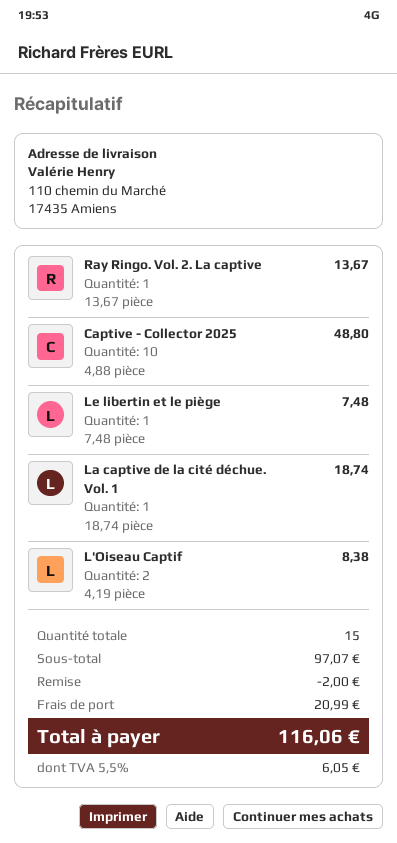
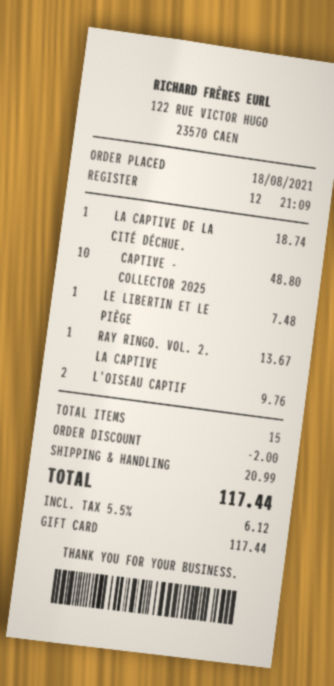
L'Oiseau Captif: 2 for 8.38 -> 2 for 9.76
tax: 5.5% = 6.05 -> 5.5% = 6.12
total: 116.06 -> 117.44

